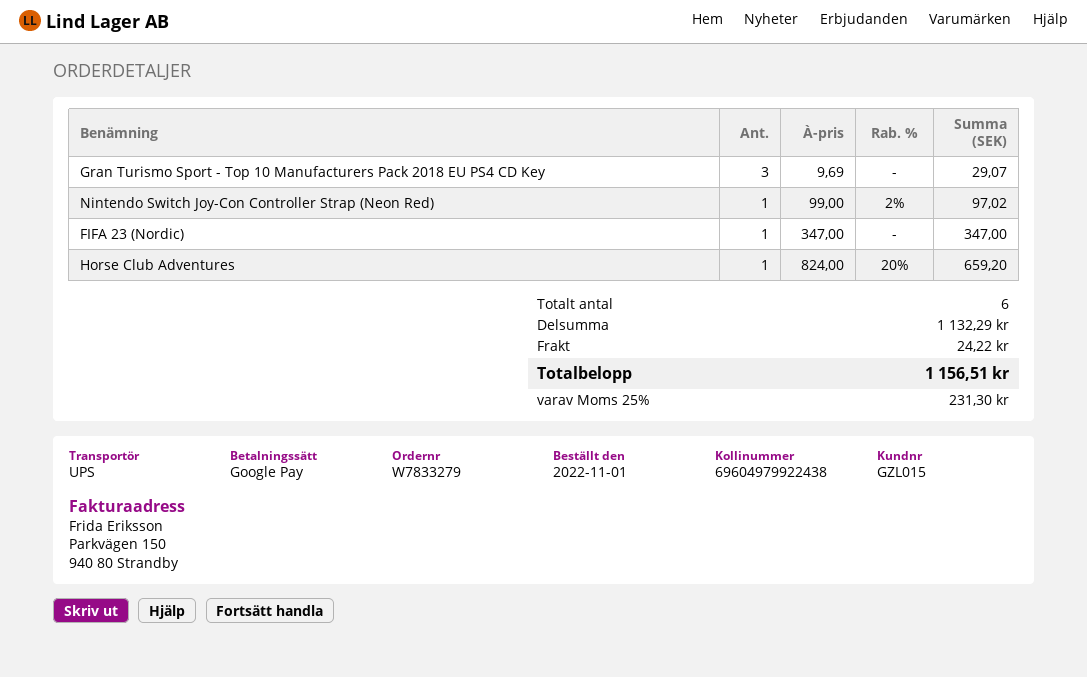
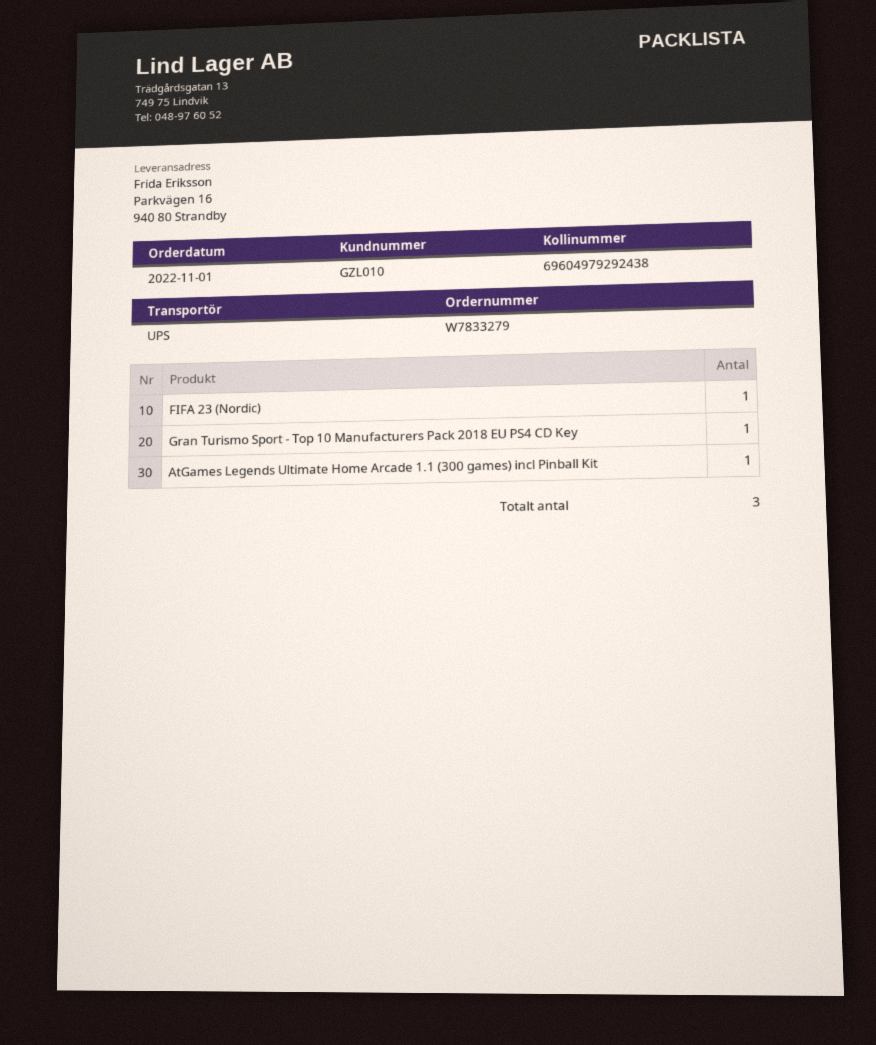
customer number: GZL015 -> GZL010
tracking number: 69604979922438 -> 69604979292438
Gran Turismo Sport - Top 10 Manufacturers Pack 2018 EU PS4 CD Key: 3 -> 1
Nintendo Switch Joy-Con Controller Strap (Neon Red): 1 -> none
Horse Club Adventures: 1 -> none
AtGames Legends Ultimate Home Arcade 1.1 (300 games) incl Pinball Kit: none -> 1
total quantity: 6 -> 3

